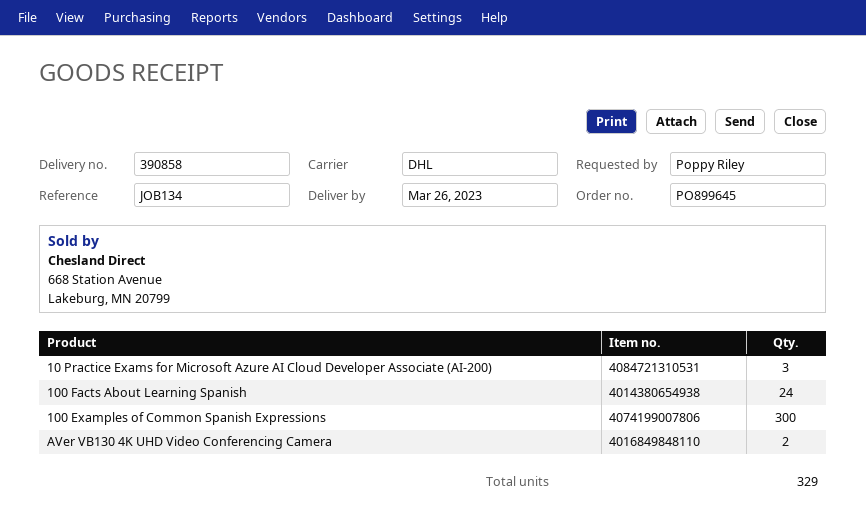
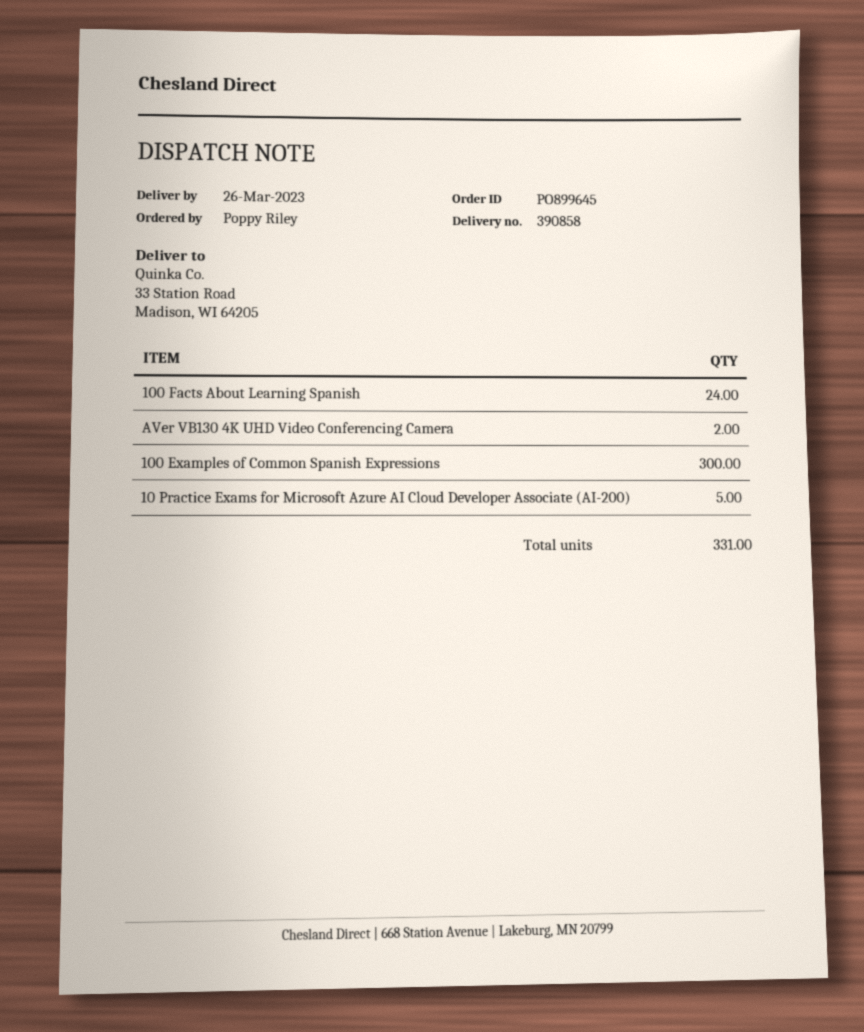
10 Practice Exams for Microsoft Azure AI Cloud Developer Associate (AI-200): 3 -> 5
total quantity: 329 -> 331

